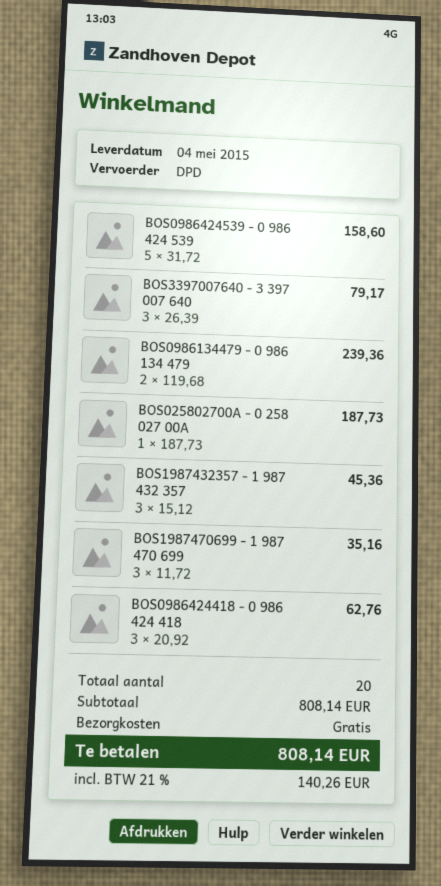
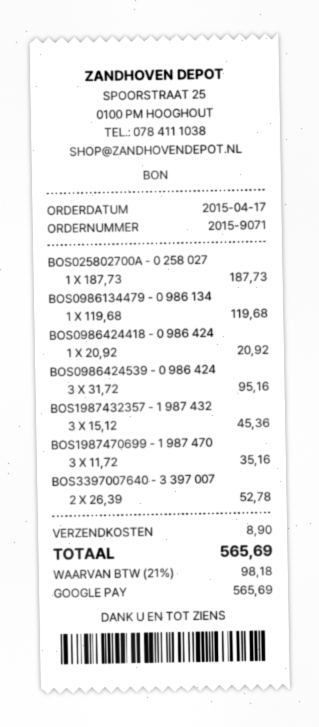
BOS0986424539 - 0 986 424 539: 5 x 31.72 = 158.60 -> 3 x 31.72 = 95.16
BOS3397007640 - 3 397 007 640: 3 x 26.39 = 79.17 -> 2 x 26.39 = 52.78
BOS0986134479 - 0 986 134 479: 2 x 119.68 = 239.36 -> 1 x 119.68 = 119.68
BOS0986424418 - 0 986 424 418: 3 x 20.92 = 62.76 -> 1 x 20.92 = 20.92
shipping: 0.00 -> 8.90
tax: 21% = 140.26 -> 21% = 98.18
total: 808.14 -> 565.69

